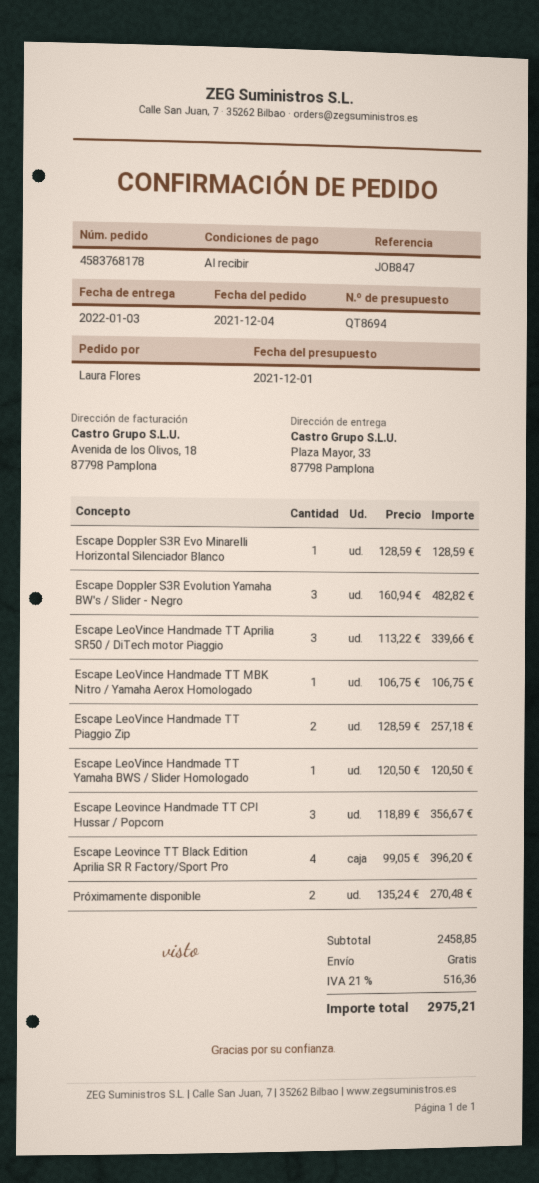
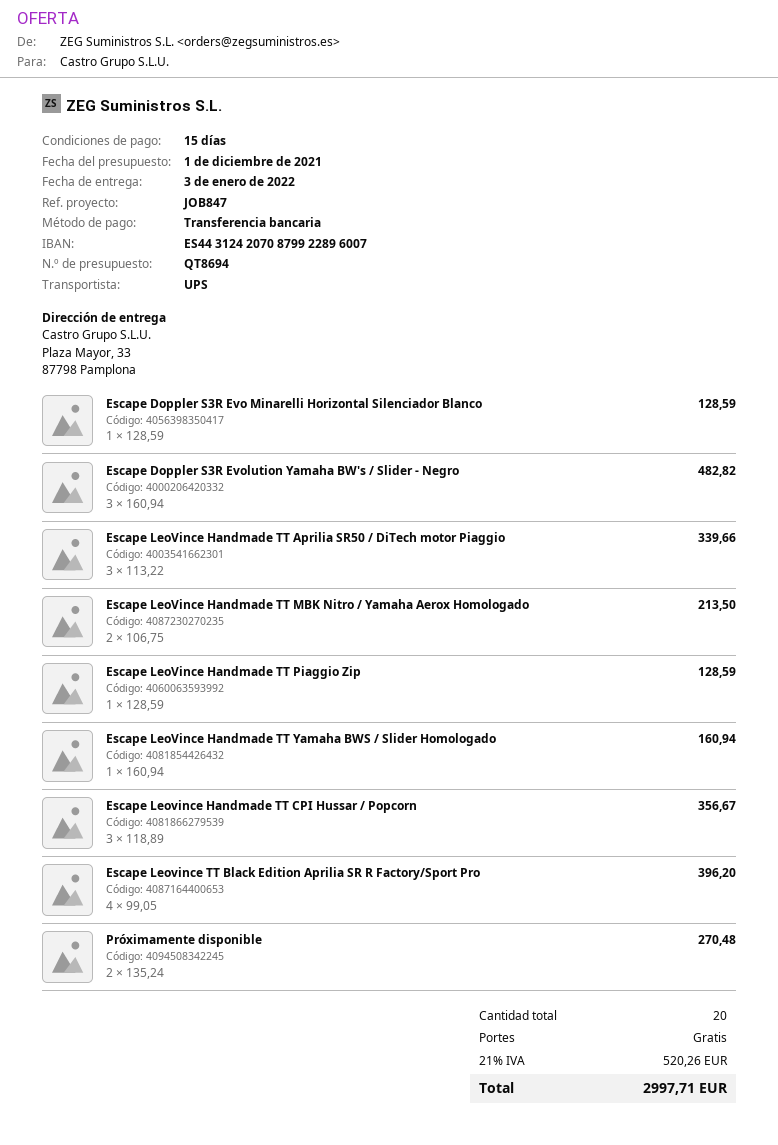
payment terms: on receipt -> 15 days
Escape LeoVince Handmade TT MBK Nitro / Yamaha Aerox Homologado: 1 x 106.75 = 106.75 -> 2 x 106.75 = 213.50
Escape LeoVince Handmade TT Piaggio Zip: 2 x 128.59 = 257.18 -> 1 x 128.59 = 128.59
Escape LeoVince Handmade TT Yamaha BWS / Slider Homologado: 1 x 120.50 = 120.50 -> 1 x 160.94 = 160.94
tax: 21% = 516.36 -> 21% = 520.26
total: 2975.21 -> 2997.71

